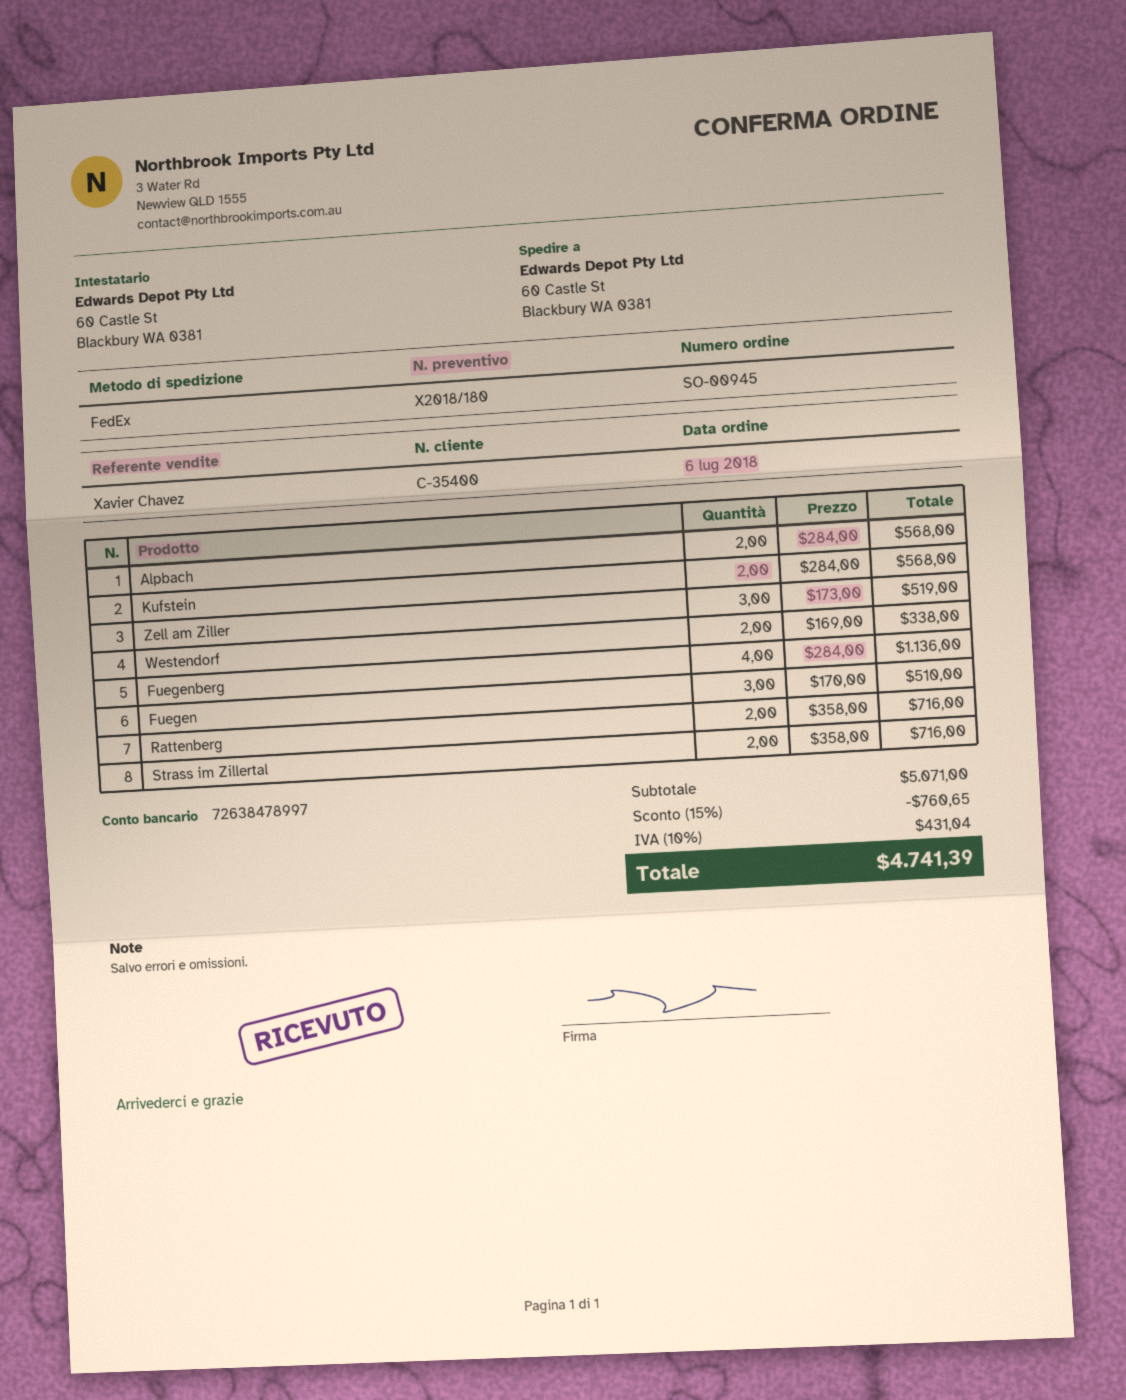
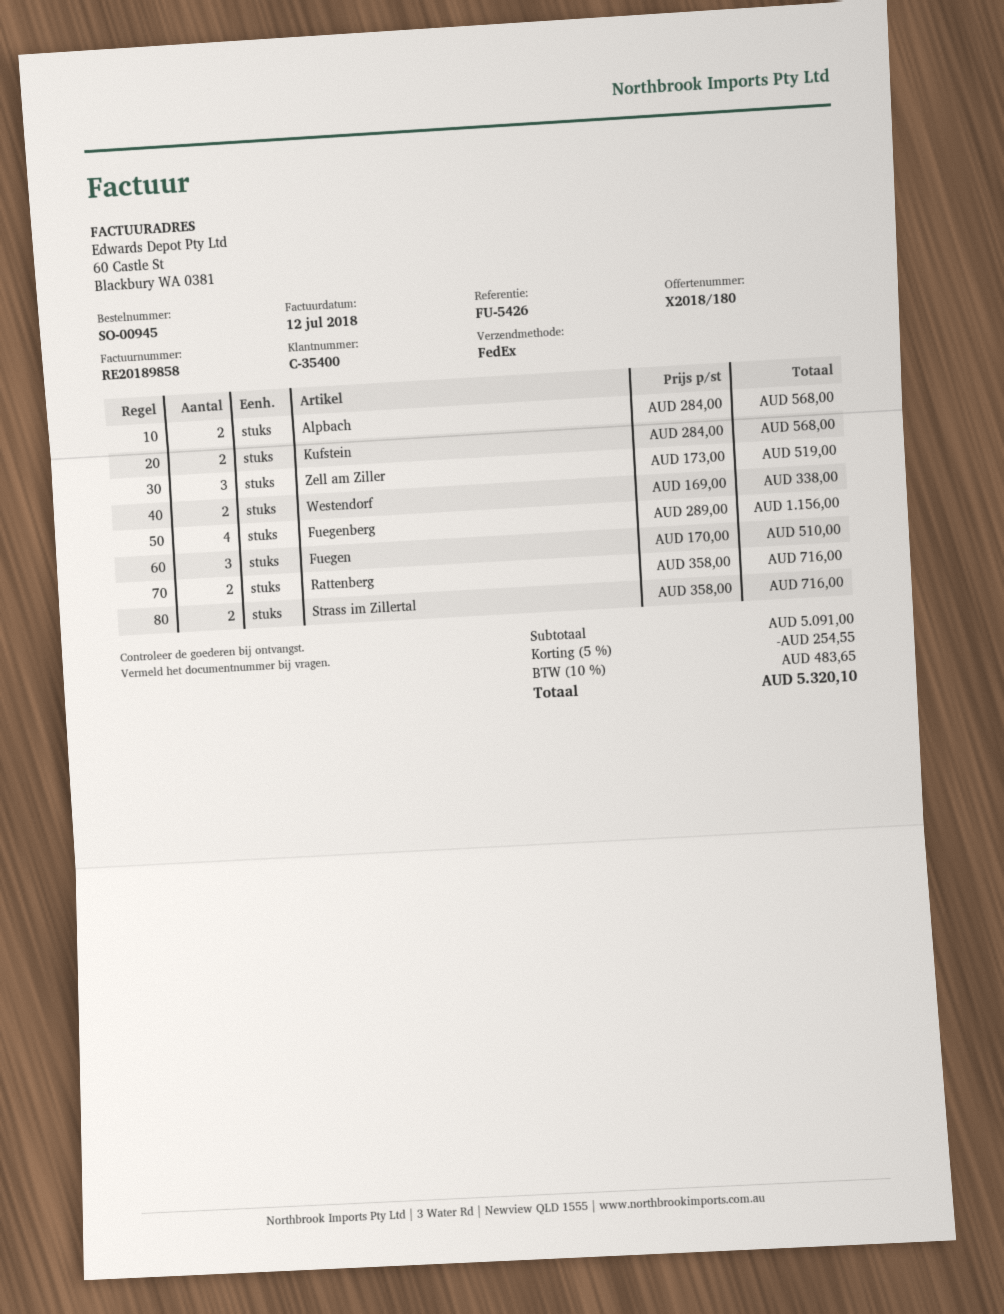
Fuegenberg: 4 x 284.00 = 1136.00 -> 4 x 289.00 = 1156.00
subtotal: 5071.00 -> 5091.00
discount: 15% = 760.65 -> 5% = 254.55
tax: 10% = 431.04 -> 10% = 483.65
total: 4741.39 -> 5320.10

